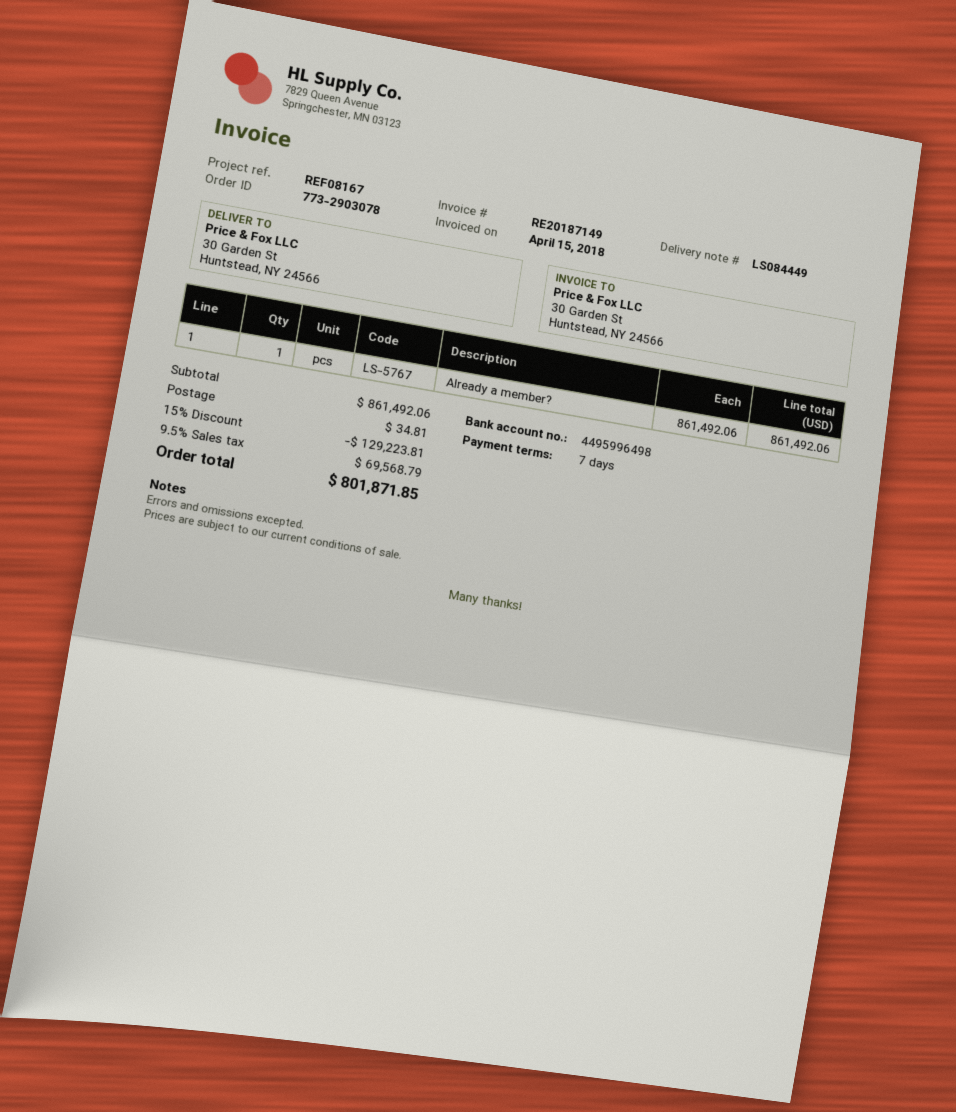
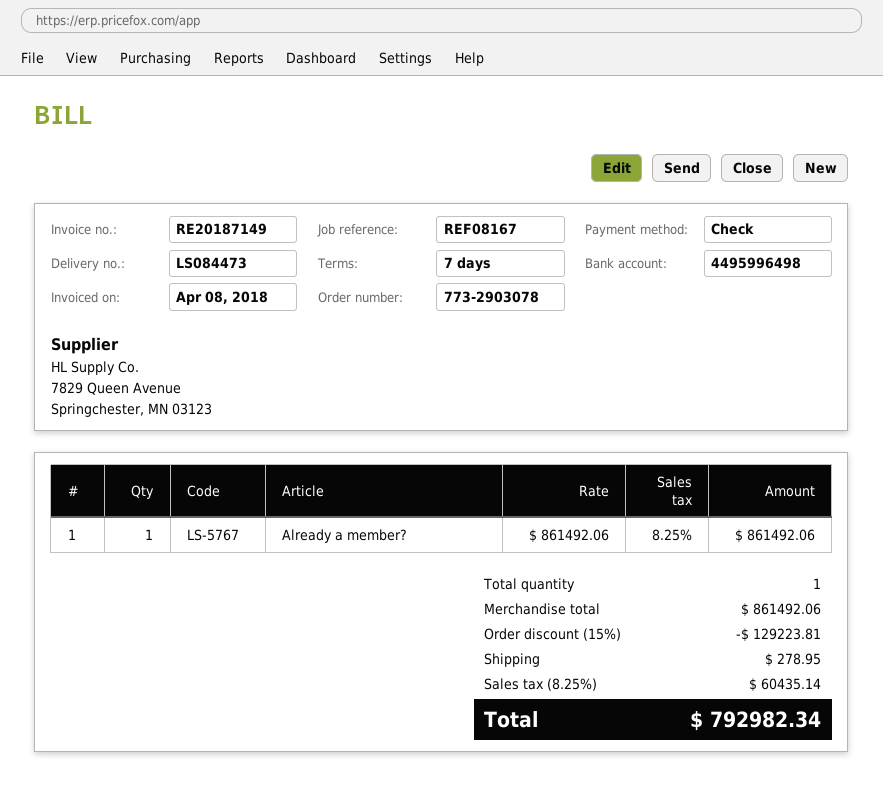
delivery note number: LS084449 -> LS084473
invoice date: 2018-04-15 -> 2018-04-08
shipping: 34.81 -> 278.95
tax: 9.5% = 69568.79 -> 8.25% = 60435.14
total: 801871.85 -> 792982.34

